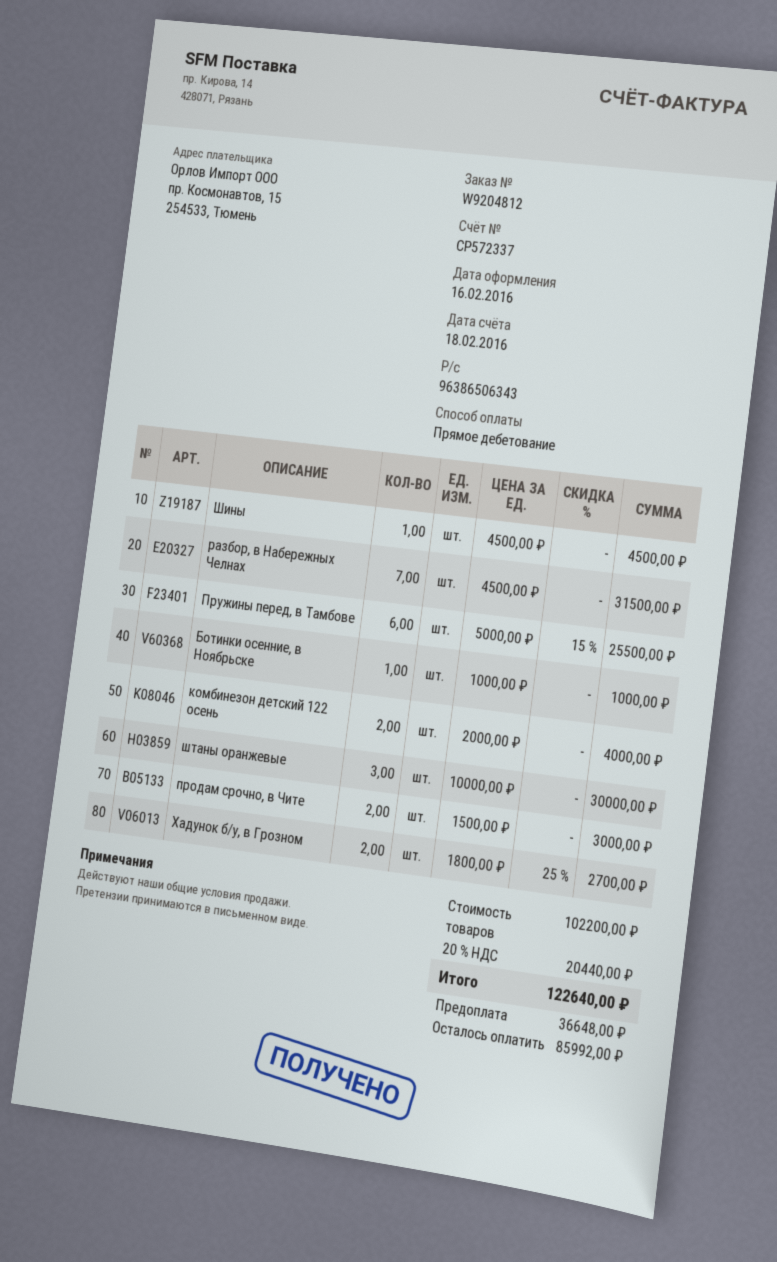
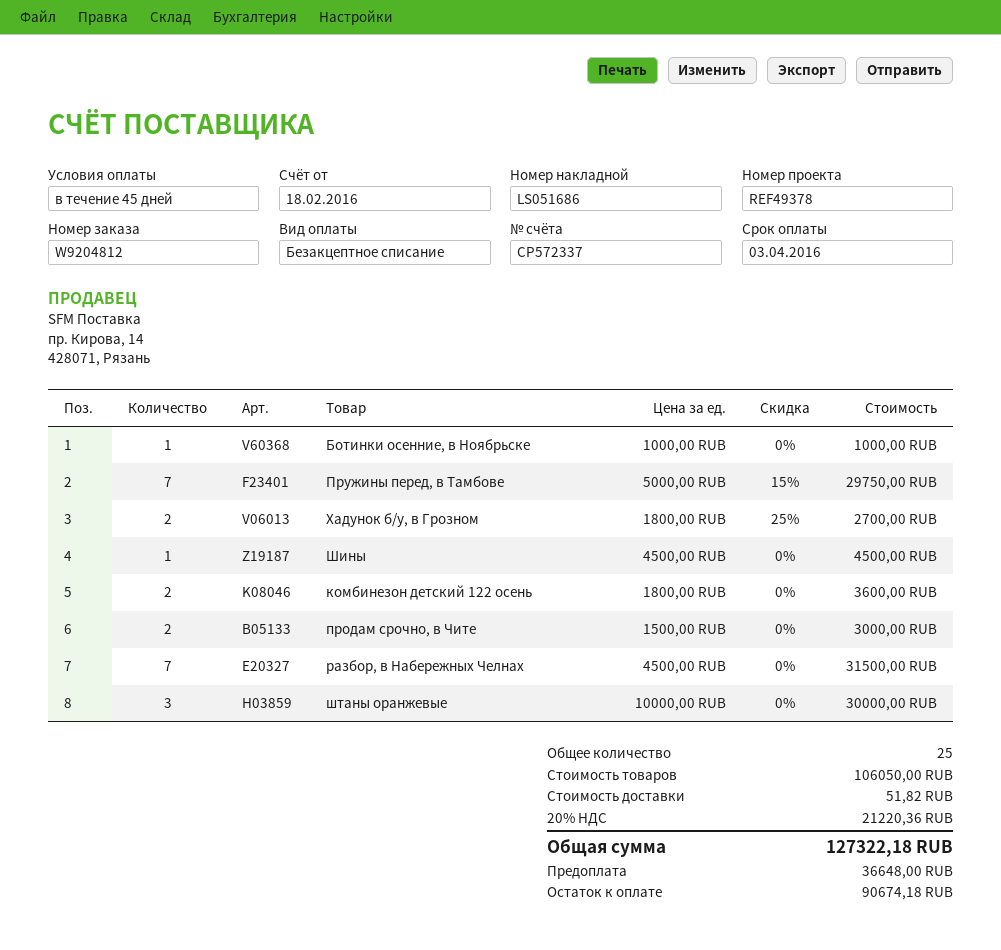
Пружины перед, в Тамбове: 6 x 5000.00 - 15% = 25500.00 -> 7 x 5000.00 - 15% = 29750.00
комбинезон детский 122 осень: 2 x 2000.00 = 4000.00 -> 2 x 1800.00 = 3600.00
subtotal: 102200.00 -> 106050.00
shipping: none -> 51.82
tax: 20% = 20440.00 -> 20% = 21220.36
total: 122640.00 -> 127322.18
balance: 85992.00 -> 90674.18

